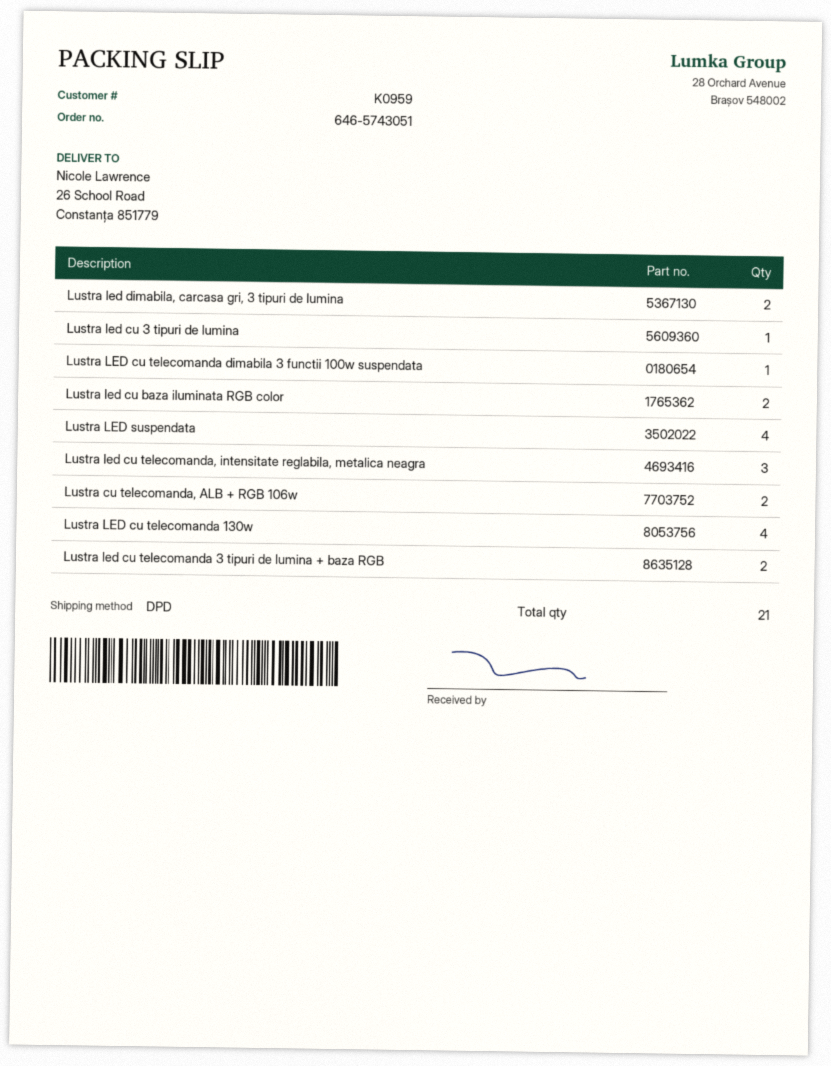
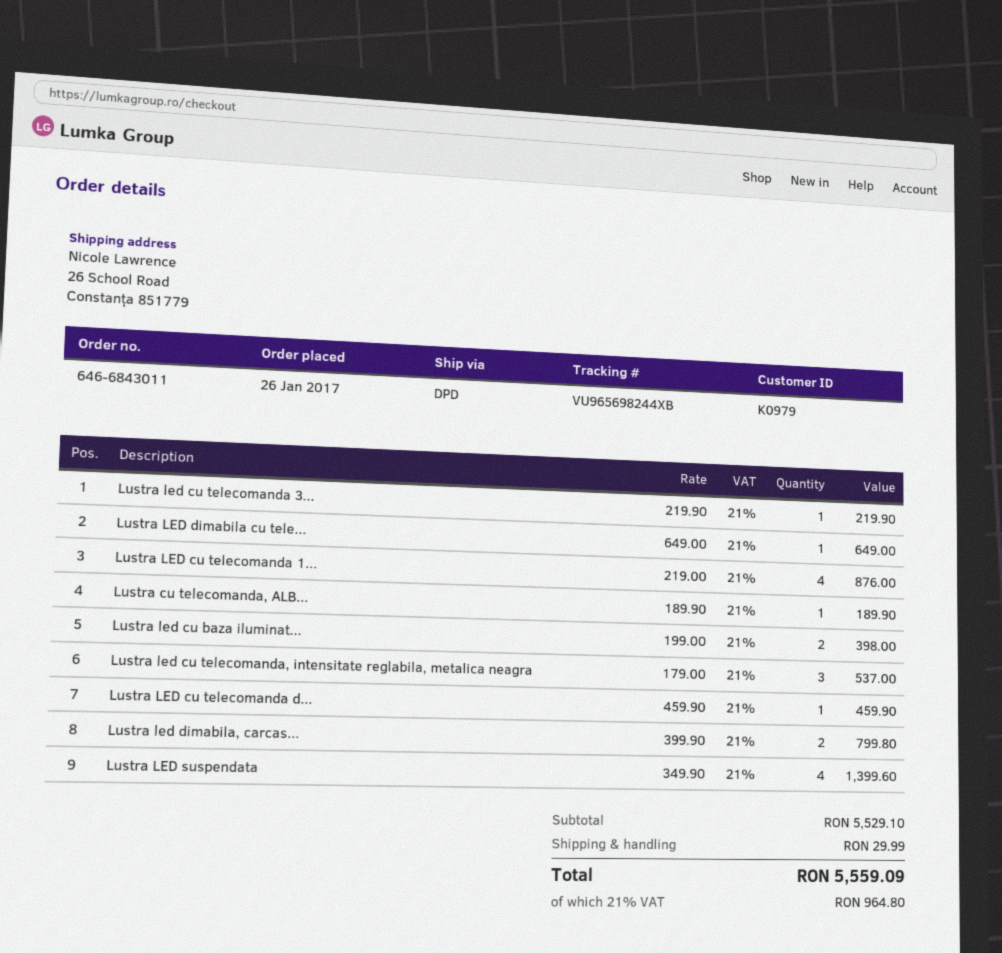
order number: 646-5743051 -> 646-6843011
customer number: K0959 -> K0979
Lustra led cu 3 tipuri de lumina: 1 -> none
Lustra cu telecomanda, ALB + RGB 106w: 2 -> 1
Lustra led cu telecomanda 3 tipuri de lumina + baza RGB: 2 -> 1
Lustra LED dimabila cu tele...: none -> 1

